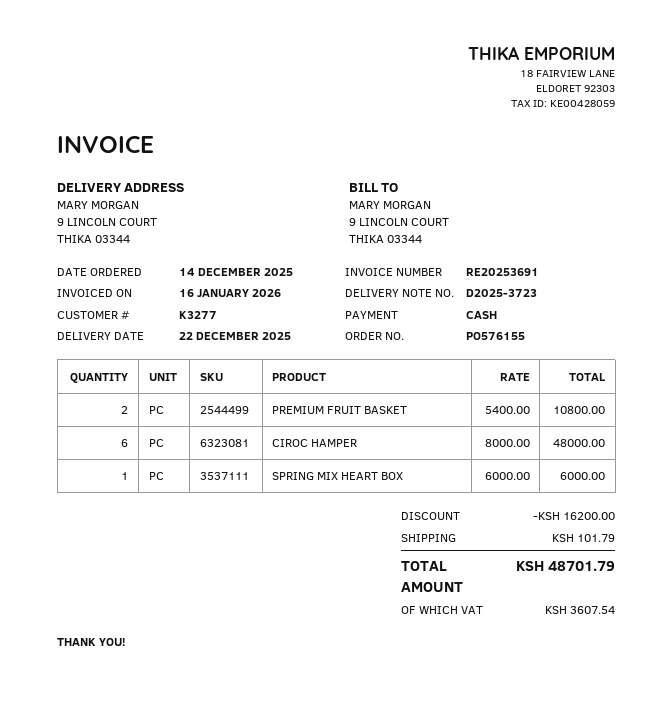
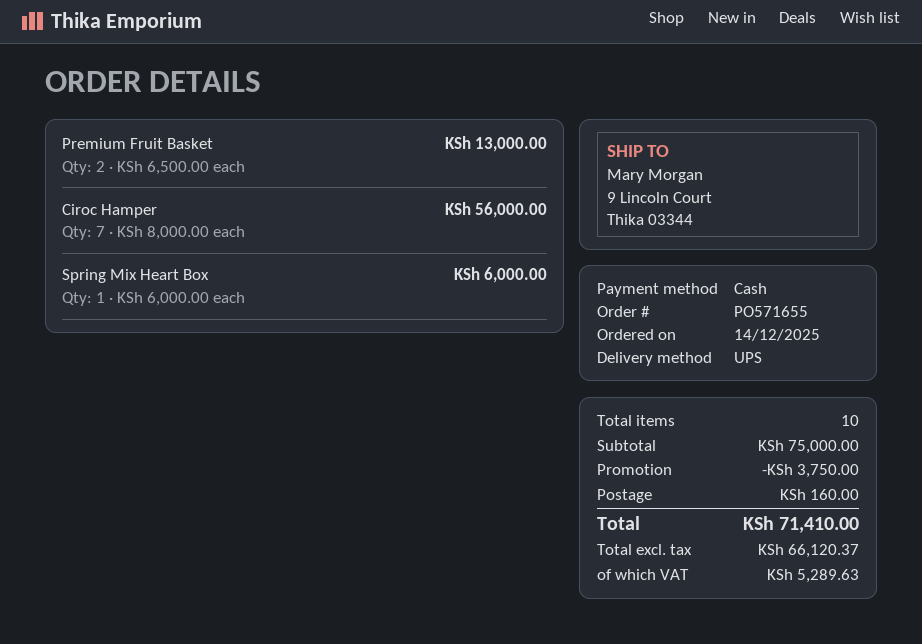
order number: PO576155 -> PO571655
PREMIUM FRUIT BASKET: 2 x 5400.00 = 10800.00 -> 2 x 6500.00 = 13000.00
CIROC HAMPER: 6 x 8000.00 = 48000.00 -> 7 x 8000.00 = 56000.00
discount: 16200.00 -> 3750.00
shipping: 101.79 -> 160.00
tax: 3607.54 -> 5289.63
total: 48701.79 -> 71410.00

